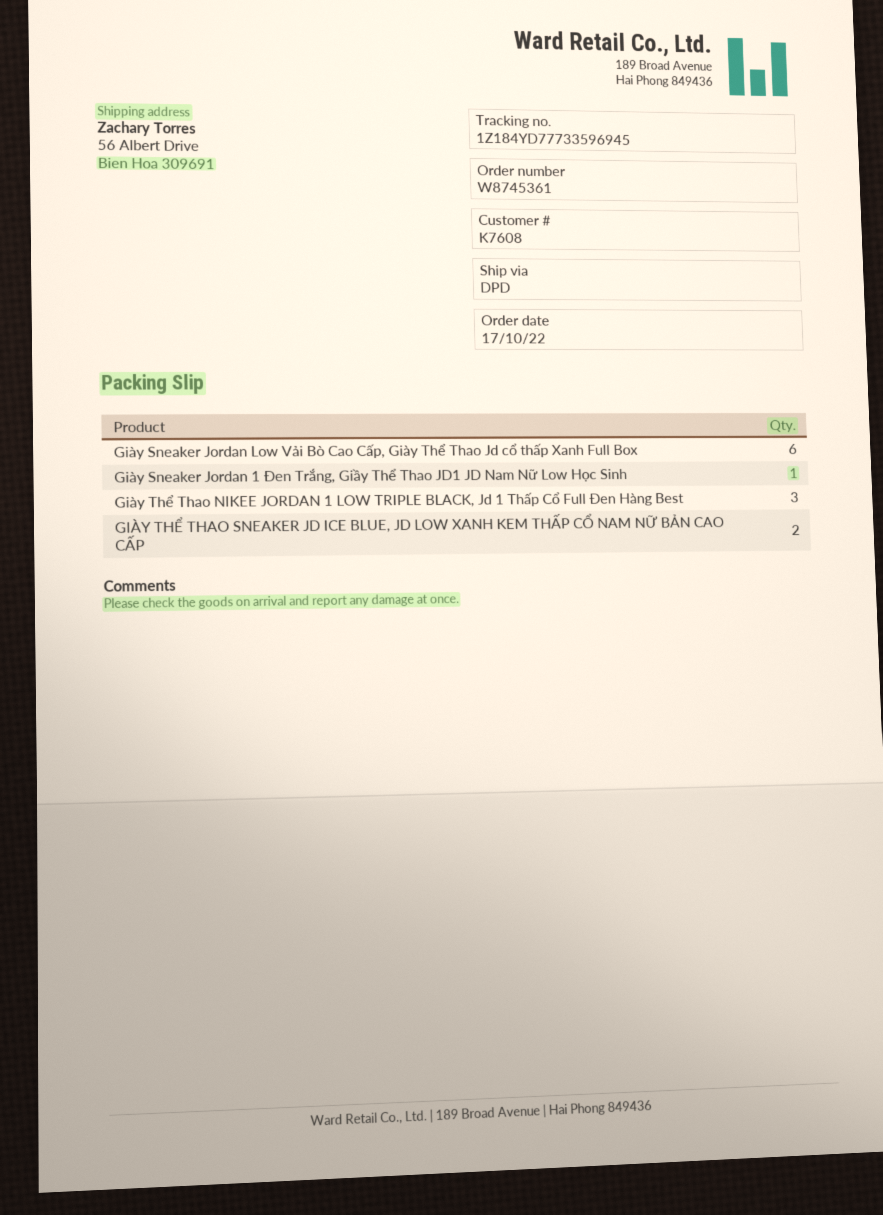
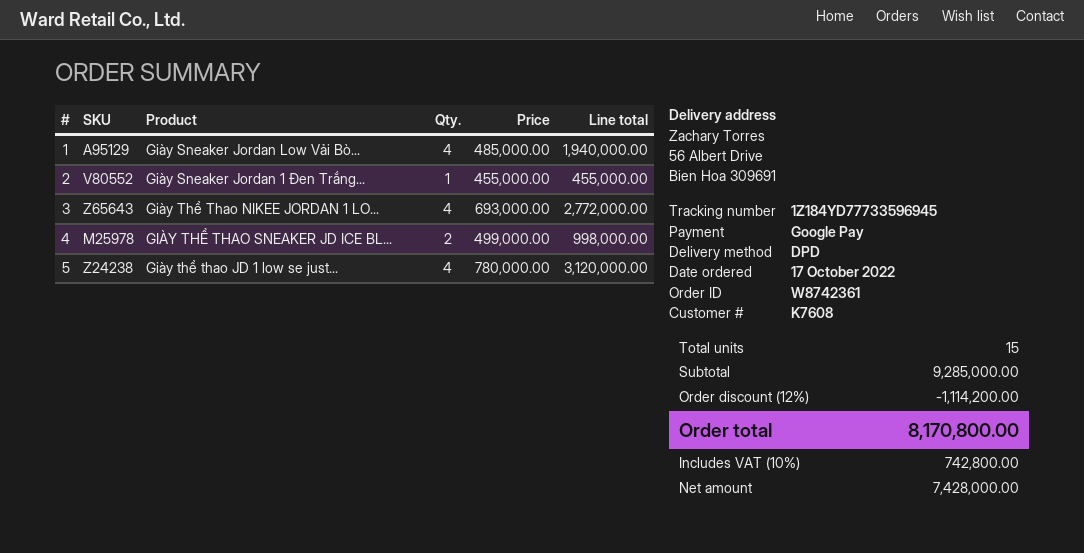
order number: W8745361 -> W8742361
Giày Sneaker Jordan Low Vải Bò Cao Cấp, Giày Thể Thao Jd cổ thấp Xanh Full Box: 6 -> 4
Giày Thể Thao NIKEE JORDAN 1 LOW TRIPLE BLACK, Jd 1 Thấp Cổ Full Đen Hàng Best: 3 -> 4
Giày thể thao JD 1 low se just...: none -> 4

